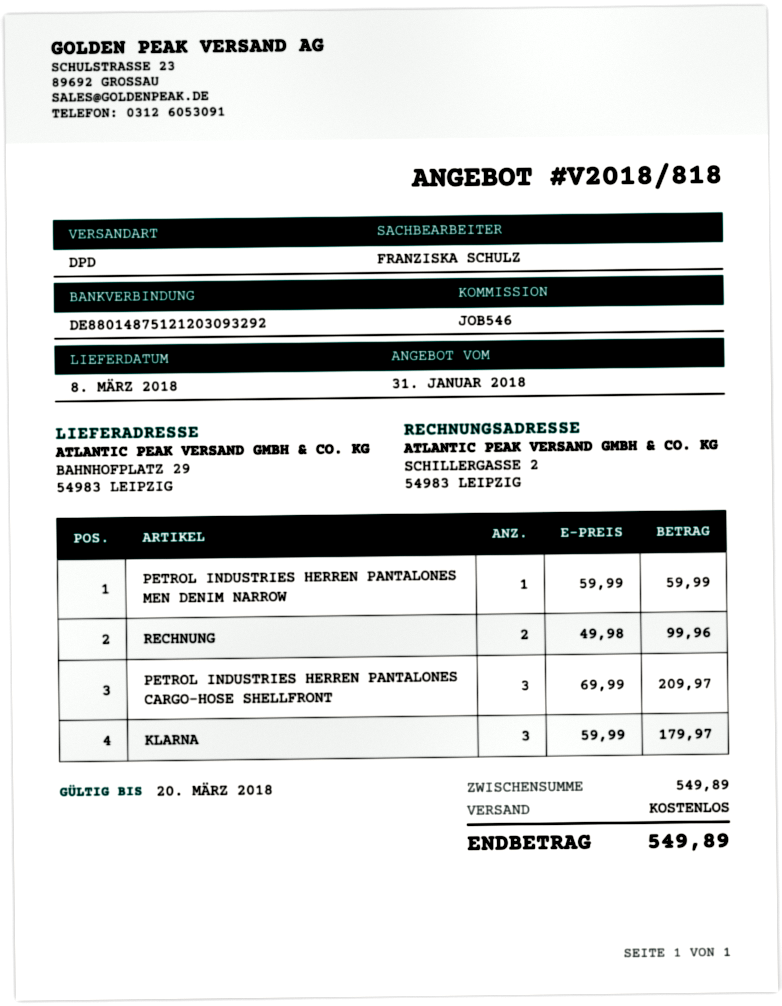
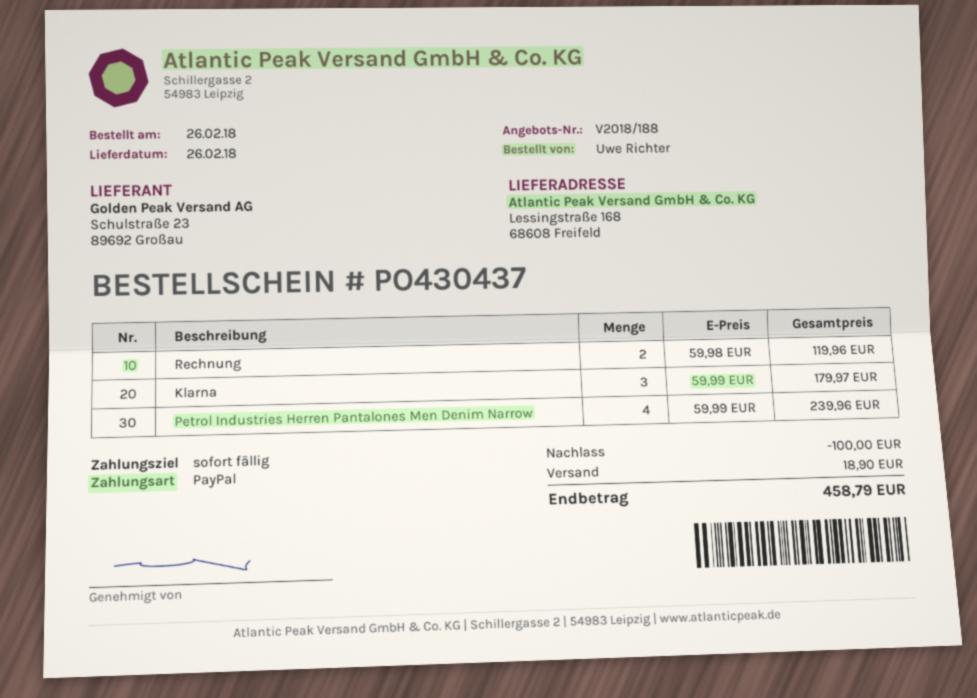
quote number: V2018/818 -> V2018/188
delivery date: 2018-03-08 -> 2018-02-26
ship to: BAHNHOFPLATZ 29, 54983 LEIPZIG -> Lessingstraße 168, 68608 Freifeld
PETROL INDUSTRIES HERREN PANTALONES MEN DENIM NARROW: 1 x 59.99 = 59.99 -> 4 x 59.99 = 239.96
RECHNUNG: 2 x 49.98 = 99.96 -> 2 x 59.98 = 119.96
PETROL INDUSTRIES HERREN PANTALONES CARGO-HOSE SHELLFRONT: 3 x 69.99 = 209.97 -> none
discount: none -> 100.00
shipping: 0.00 -> 18.90
total: 549.89 -> 458.79

